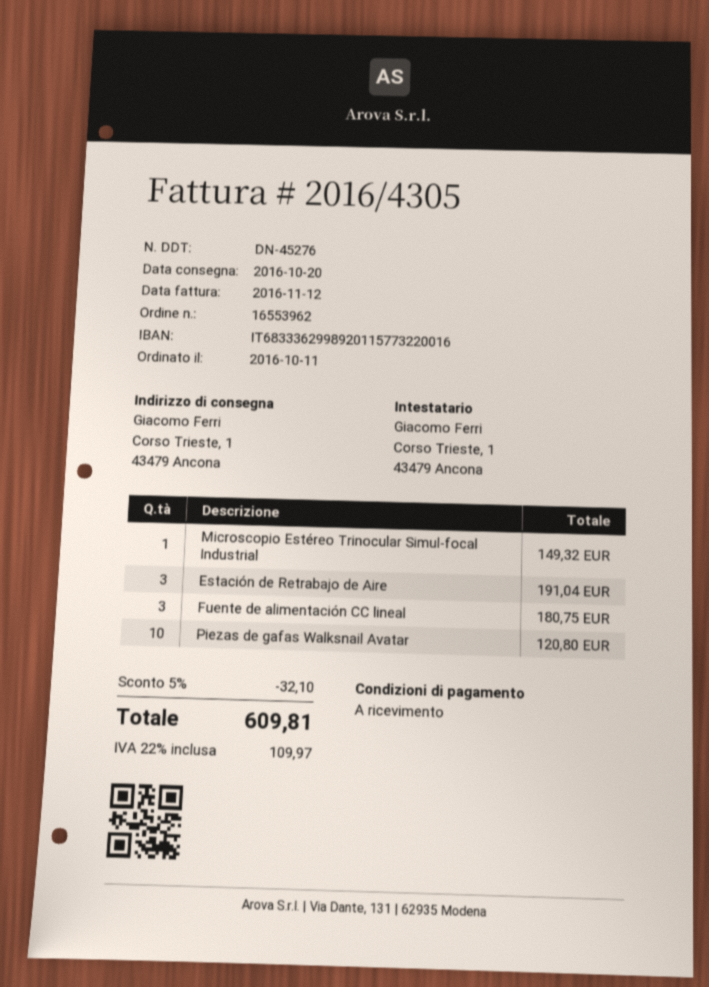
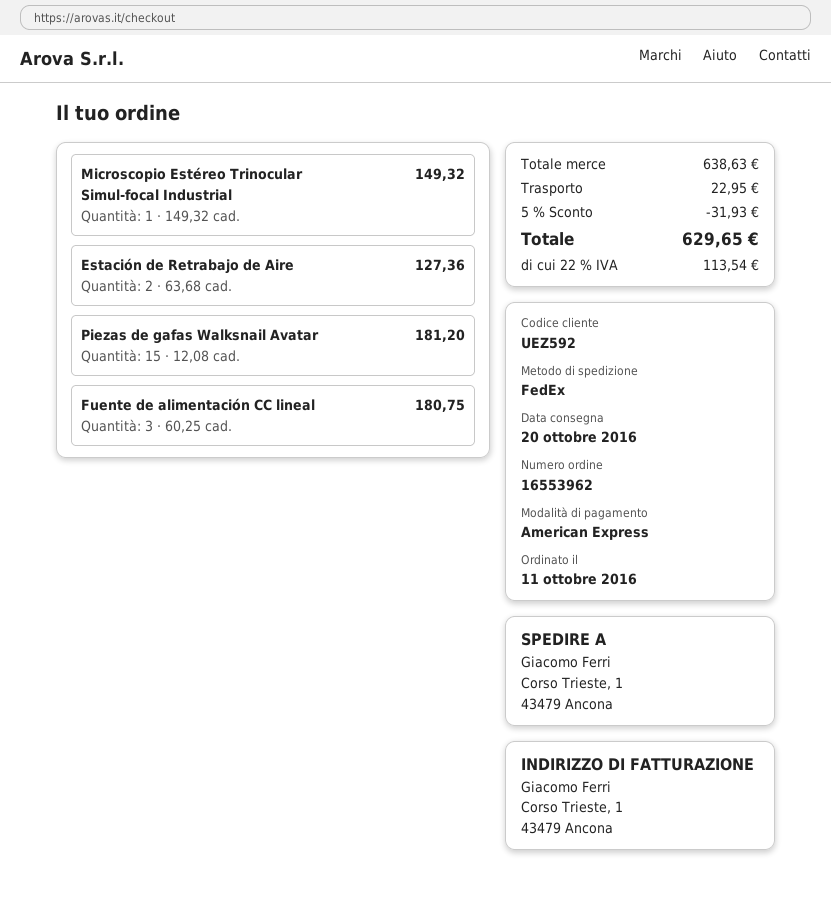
Estación de Retrabajo de Aire: 3 for 191.04 -> 2 for 127.36
Piezas de gafas Walksnail Avatar: 10 for 120.80 -> 15 for 181.20
discount: 5% = 32.10 -> 5% = 31.93
shipping: none -> 22.95
tax: 22% = 109.97 -> 22% = 113.54
total: 609.81 -> 629.65

